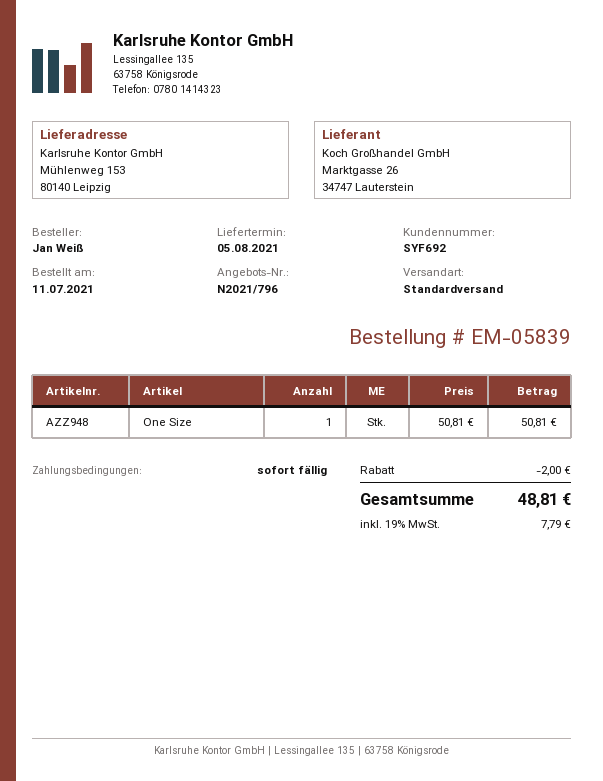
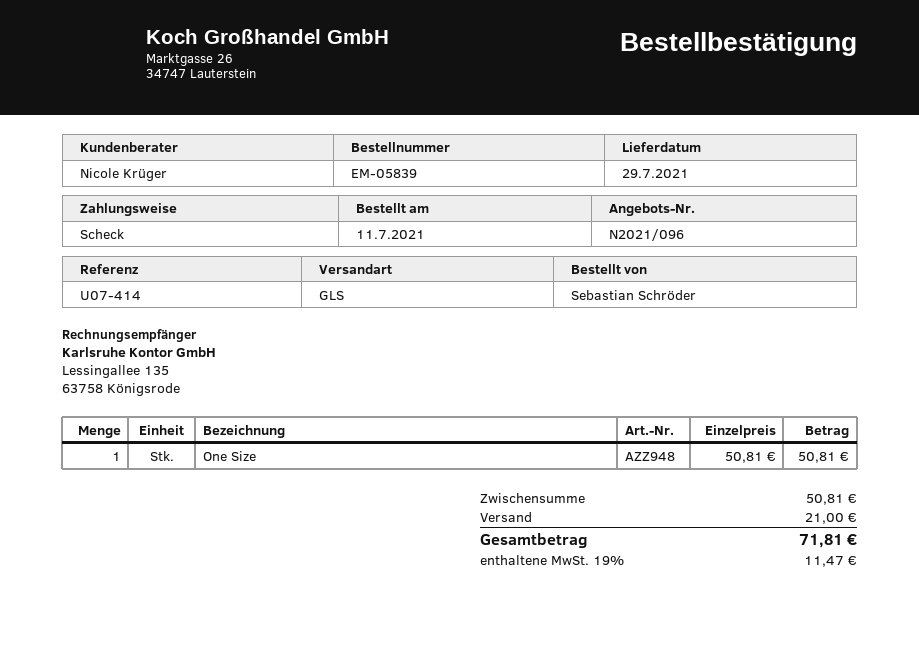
quote number: N2021/796 -> N2021/096
delivery date: 2021-08-05 -> 2021-07-29
ordered by: Jan Weiß -> Sebastian Schröder
shipping method: standard -> GLS
discount: 2.00 -> none
shipping: none -> 21.00
tax: 19% = 7.79 -> 19% = 11.47
total: 48.81 -> 71.81

